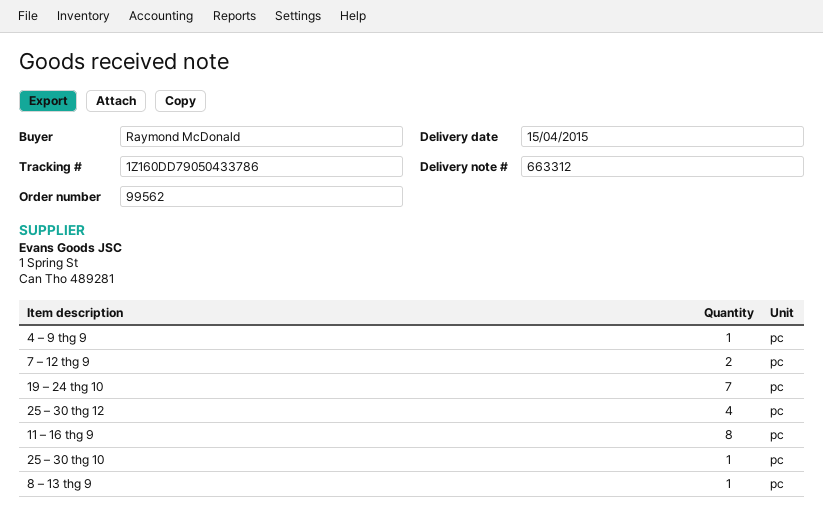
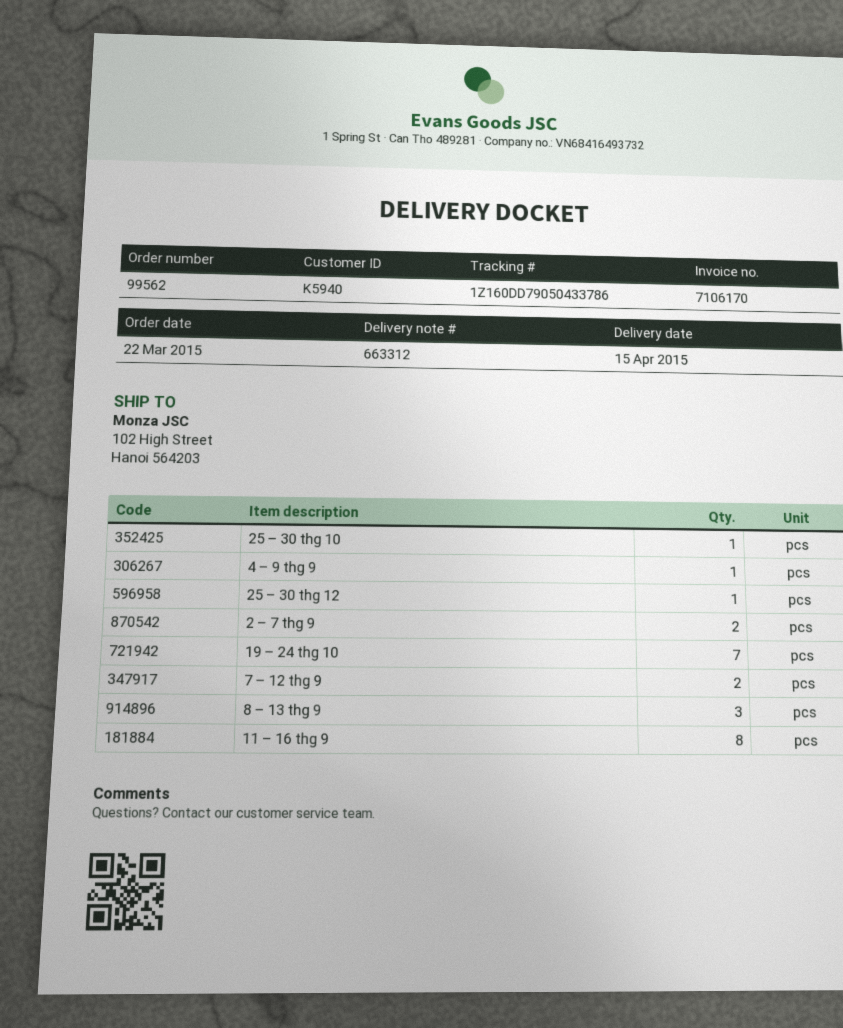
25 – 30 thg 12: 4 -> 1
8 – 13 thg 9: 1 -> 3
2 – 7 thg 9: none -> 2

